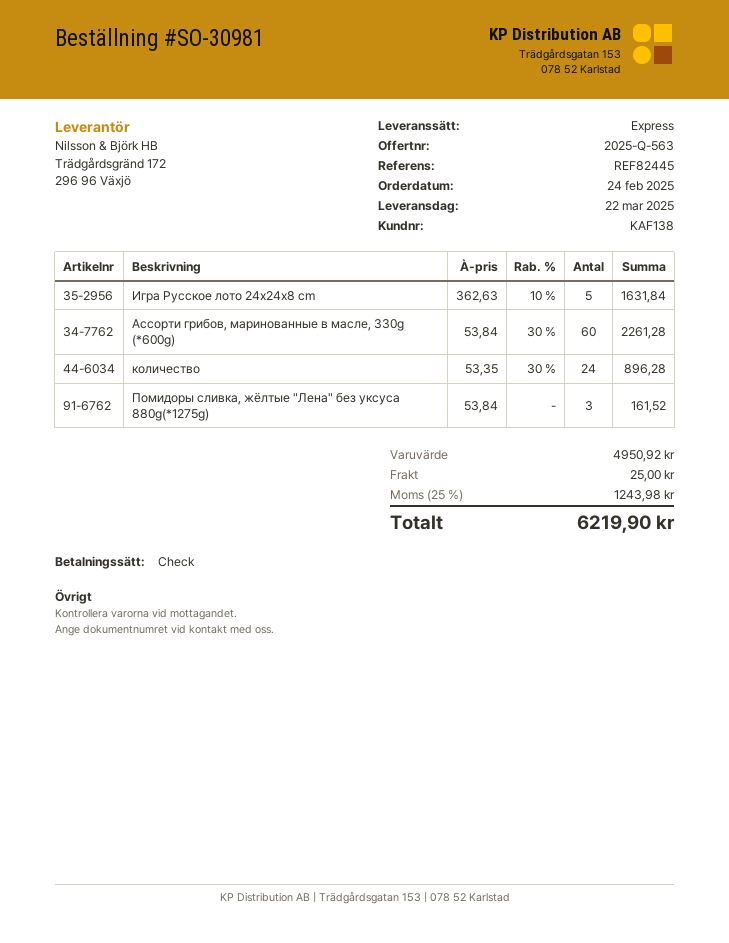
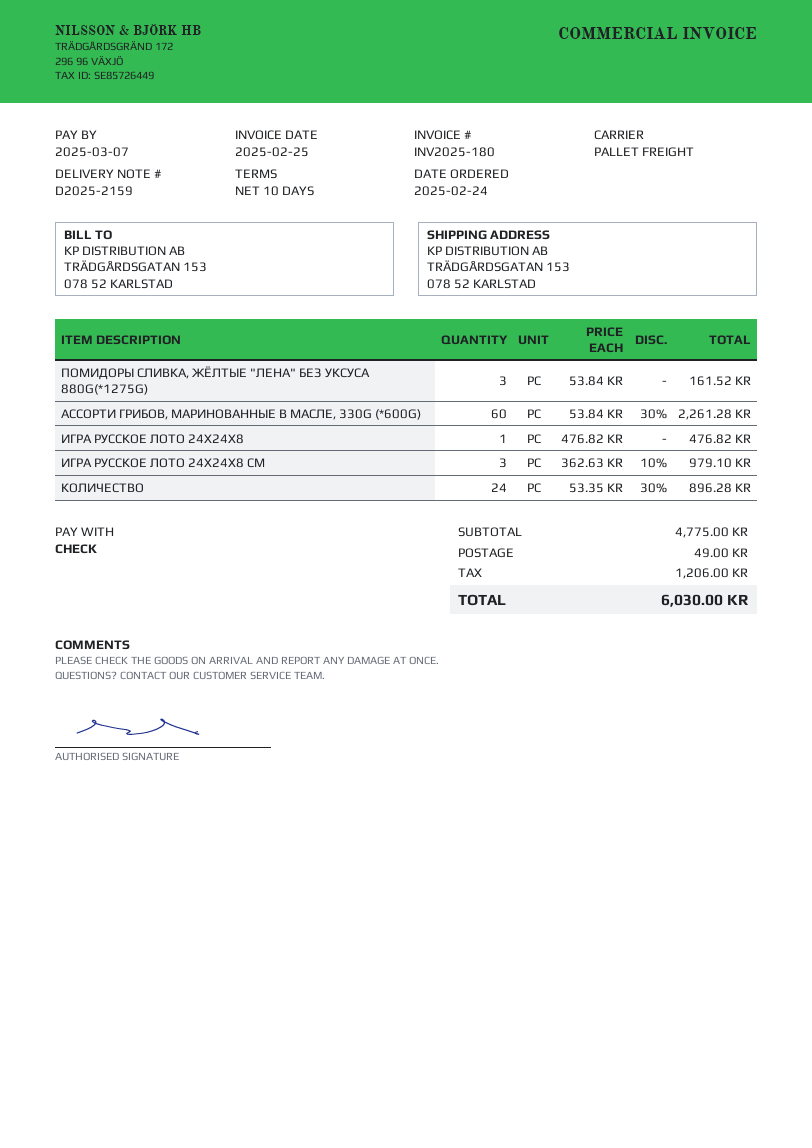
shipping method: express -> pallet freight
Игра Русское лото 24x24x8 cm: 5 x 362.63 - 10% = 1631.84 -> 3 x 362.63 - 10% = 979.10
ИГРА РУССКОЕ ЛОТО 24X24X8: none -> 1 x 476.82 = 476.82
subtotal: 4950.92 -> 4775.00
shipping: 25.00 -> 49.00
tax: 1243.98 -> 1206.00
total: 6219.90 -> 6030.00

